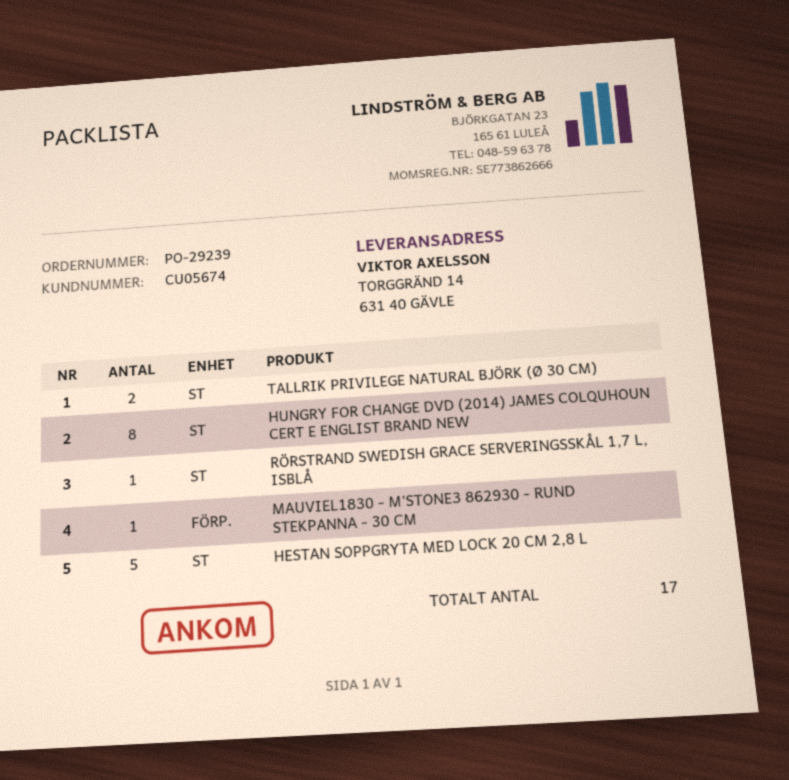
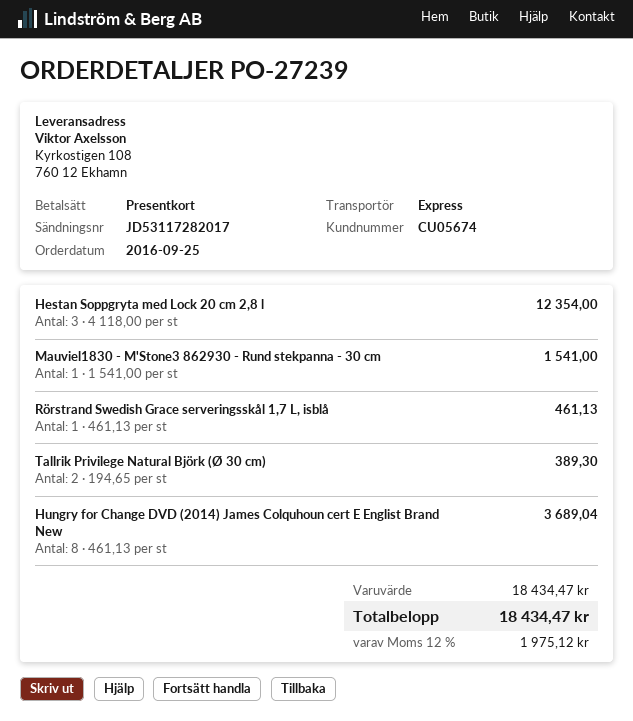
order number: PO-29239 -> PO-27239
ship to: TORGGRÄND 14, 631 40 GÄVLE -> Kyrkostigen 108, 760 12 Ekhamn
HESTAN SOPPGRYTA MED LOCK 20 CM 2,8 L: 5 -> 3

